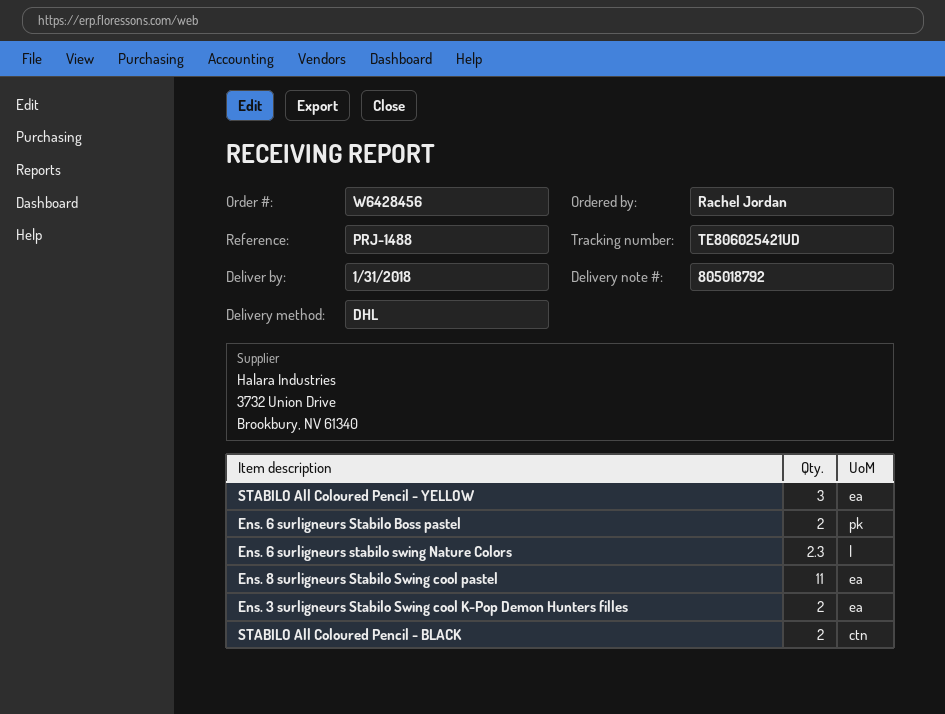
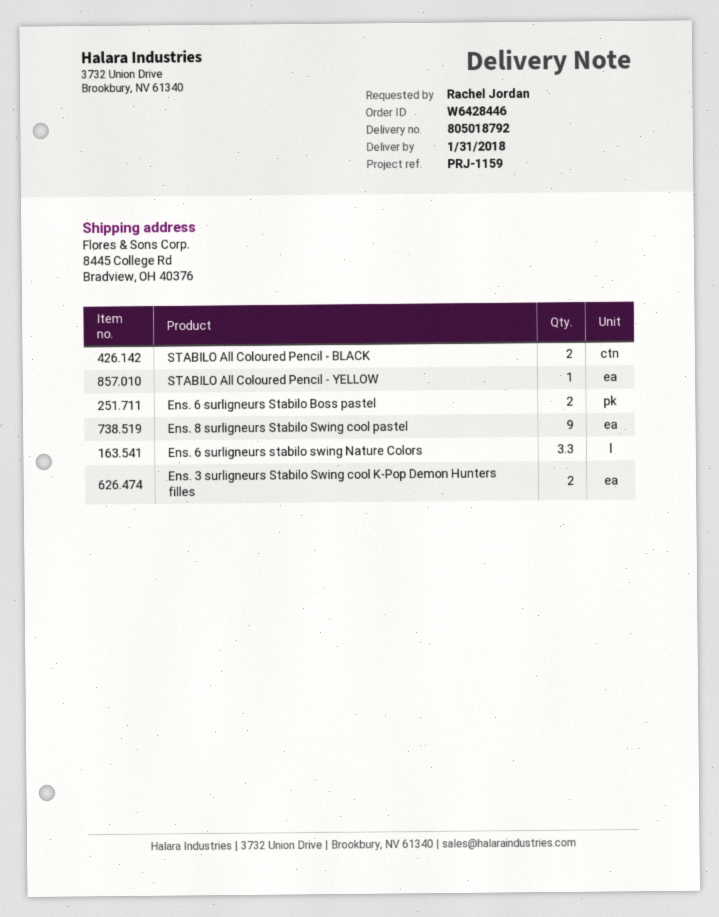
order number: W6428456 -> W6428446
reference: PRJ-1488 -> PRJ-1159
STABILO All Coloured Pencil - YELLOW: 3 -> 1
Ens. 6 surligneurs stabilo swing Nature Colors: 2.3 -> 3.3
Ens. 8 surligneurs Stabilo Swing cool pastel: 11 -> 9

